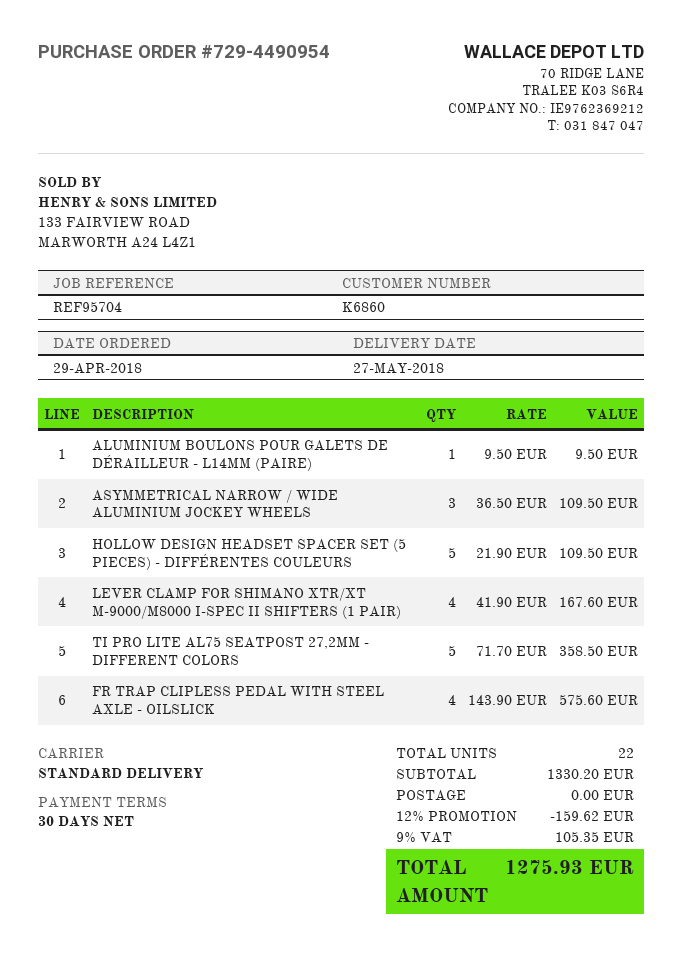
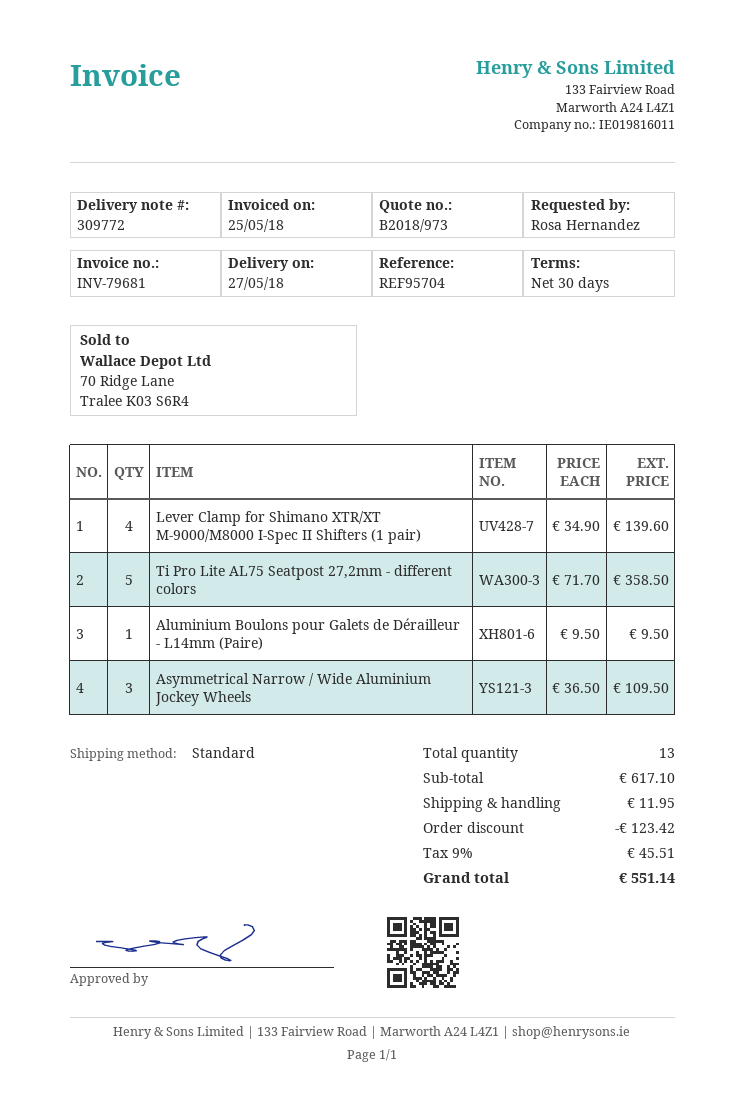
HOLLOW DESIGN HEADSET SPACER SET (5 PIECES) - DIFFÉRENTES COULEURS: 5 x 21.90 = 109.50 -> none
LEVER CLAMP FOR SHIMANO XTR/XT M-9000/M8000 I-SPEC II SHIFTERS (1 PAIR): 4 x 41.90 = 167.60 -> 4 x 34.90 = 139.60
FR TRAP CLIPLESS PEDAL WITH STEEL AXLE - OILSLICK: 4 x 143.90 = 575.60 -> none
total quantity: 22 -> 13
subtotal: 1330.20 -> 617.10
discount: 159.62 -> 123.42
shipping: 0.00 -> 11.95
tax: 9% = 105.35 -> 9% = 45.51
total: 1275.93 -> 551.14

